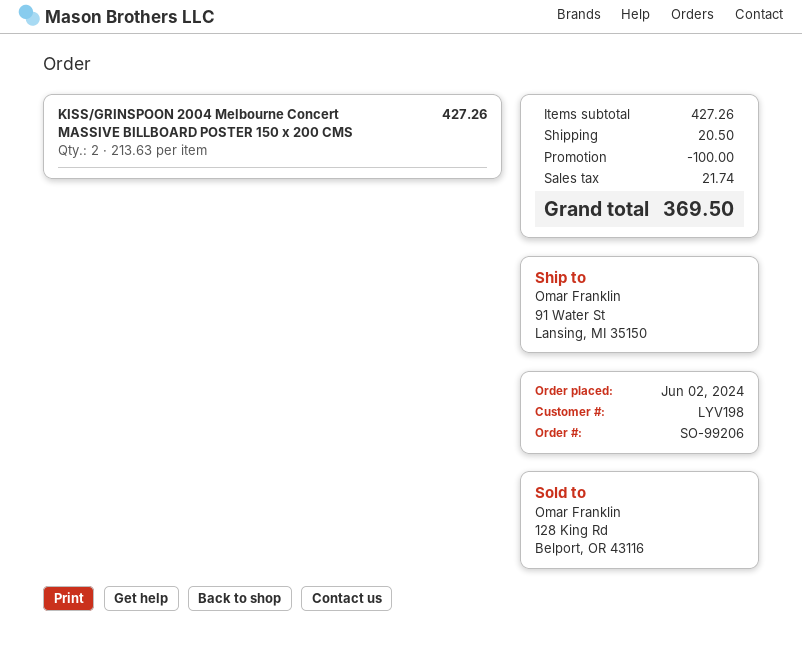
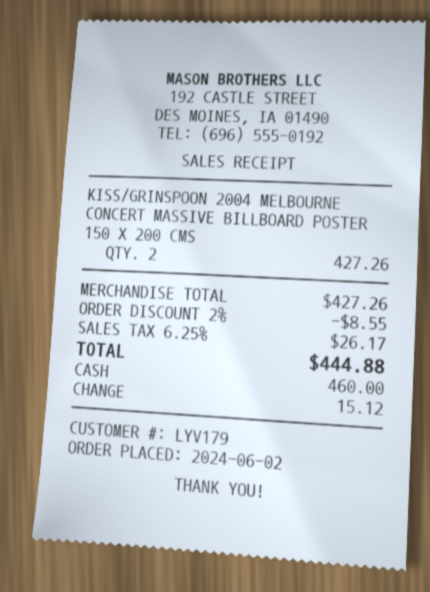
customer number: LYV198 -> LYV179
discount: 100.00 -> 8.55
shipping: 20.50 -> none
tax: 21.74 -> 26.17
total: 369.50 -> 444.88

